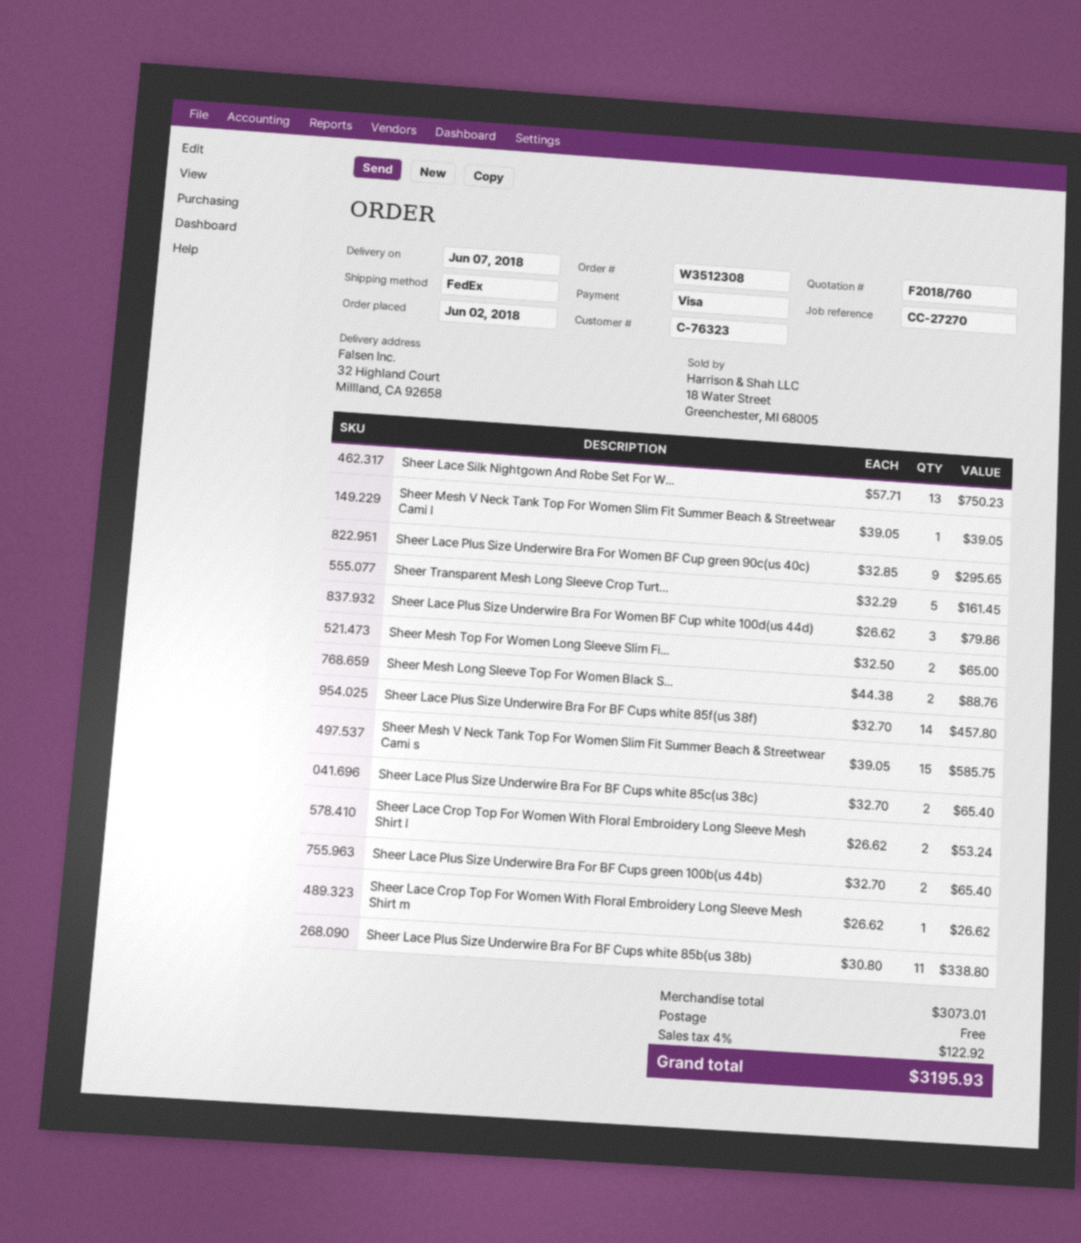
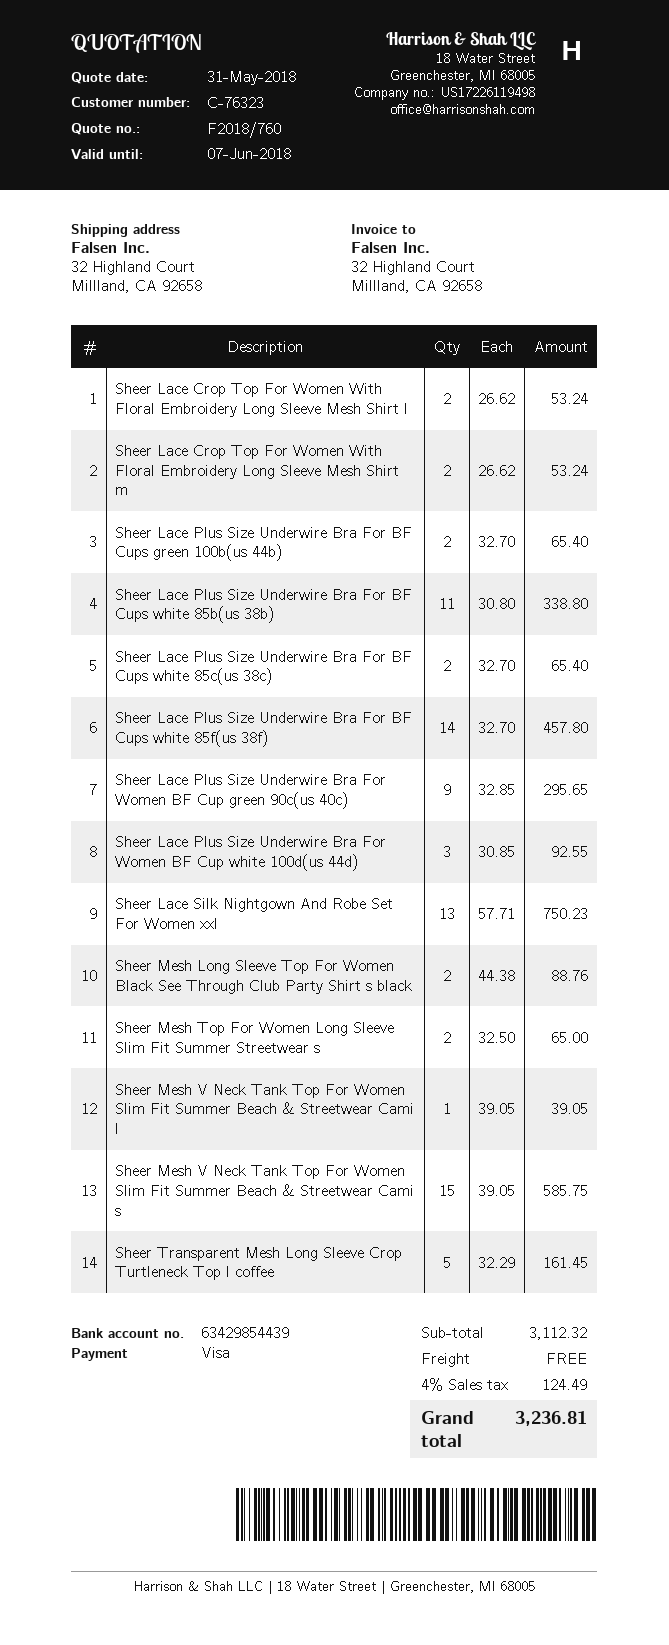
Sheer Lace Plus Size Underwire Bra For Women BF Cup white 100d(us 44d): 3 x 26.62 = 79.86 -> 3 x 30.85 = 92.55
Sheer Lace Crop Top For Women With Floral Embroidery Long Sleeve Mesh Shirt m: 1 x 26.62 = 26.62 -> 2 x 26.62 = 53.24
subtotal: 3073.01 -> 3112.32
tax: 4% = 122.92 -> 4% = 124.49
total: 3195.93 -> 3236.81

